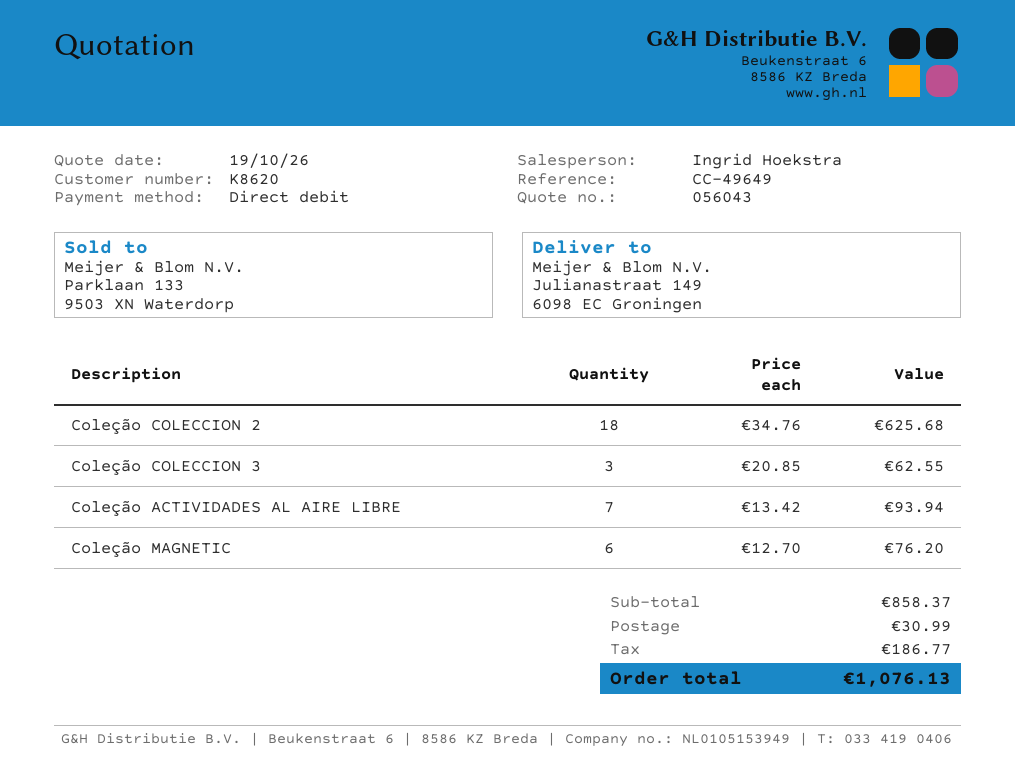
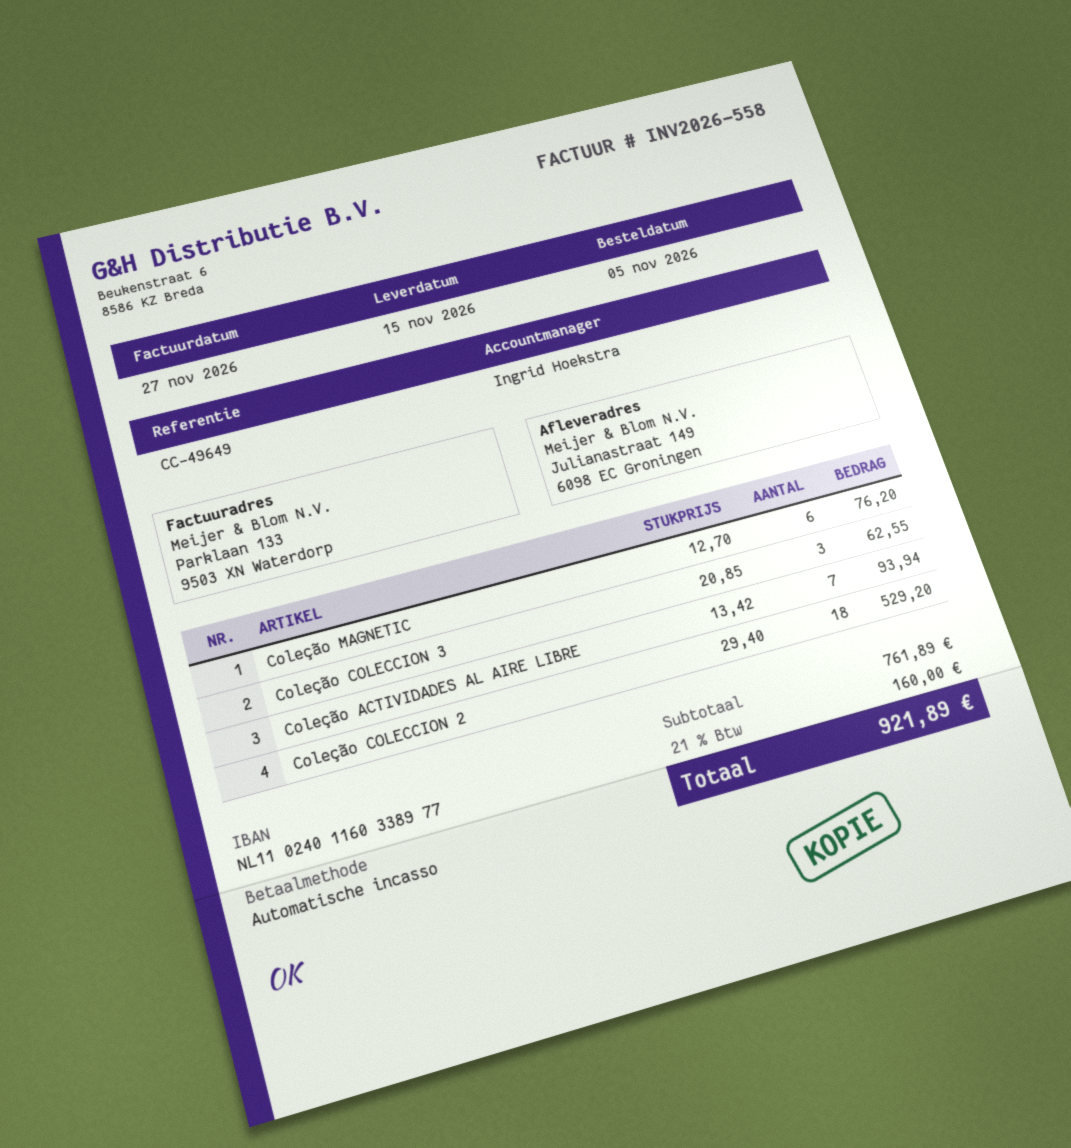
Coleção COLECCION 2: 18 x 34.76 = 625.68 -> 18 x 29.40 = 529.20
subtotal: 858.37 -> 761.89
shipping: 30.99 -> none
tax: 186.77 -> 160.00
total: 1076.13 -> 921.89

